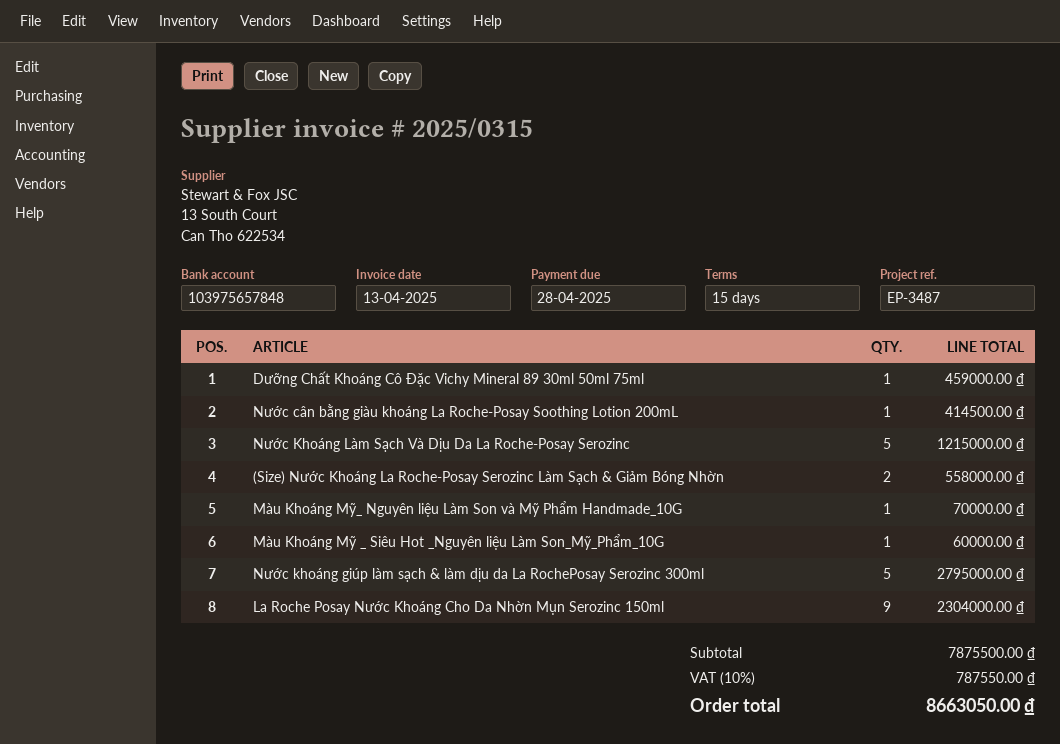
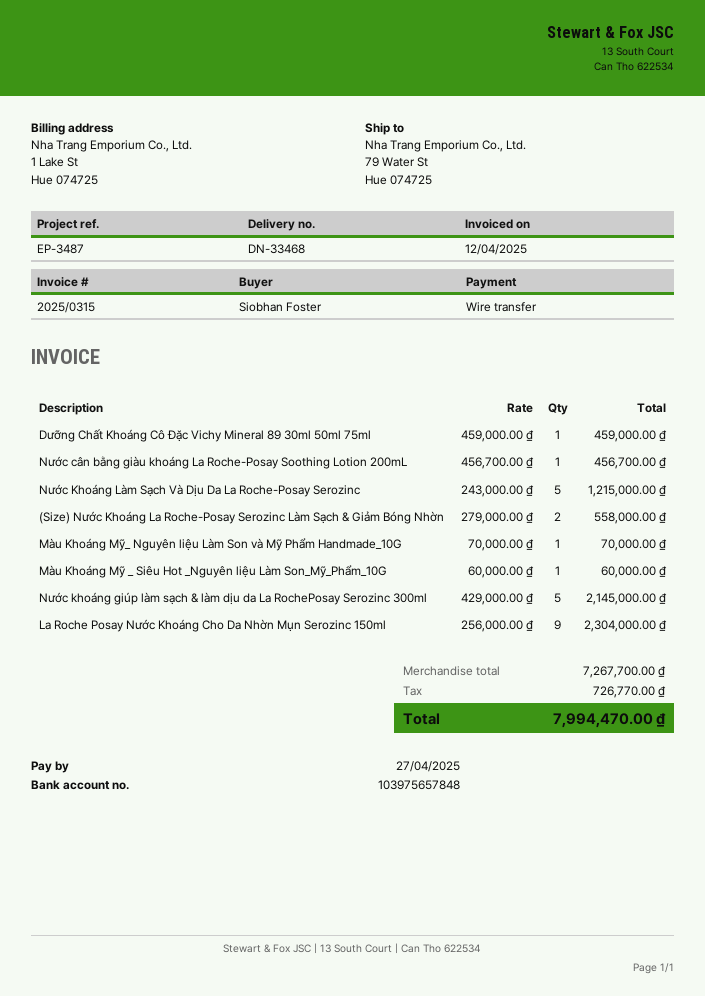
invoice date: 2025-04-13 -> 2025-04-12
due date: 2025-04-28 -> 2025-04-27
Nước cân bằng giàu khoáng La Roche-Posay Soothing Lotion 200mL: 1 for 414500.00 -> 1 for 456700.00
Nước khoáng giúp làm sạch & làm dịu da La RochePosay Serozinc 300ml: 5 for 2795000.00 -> 5 for 2145000.00
subtotal: 7875500.00 -> 7267700.00
tax: 787550.00 -> 726770.00
total: 8663050.00 -> 7994470.00

